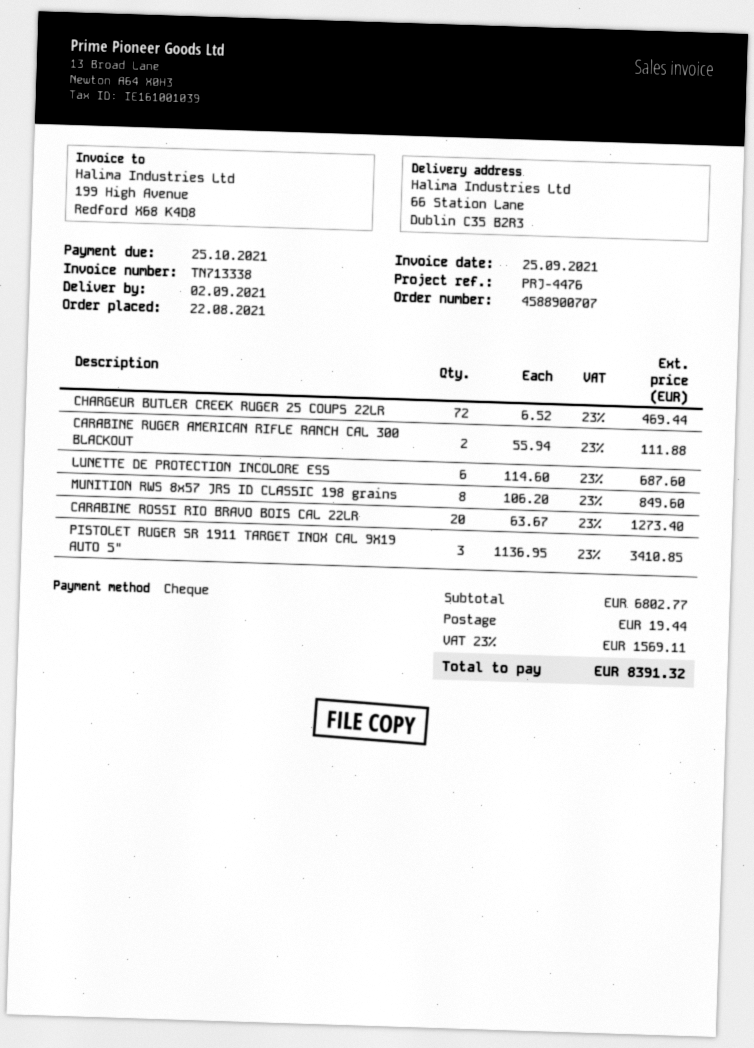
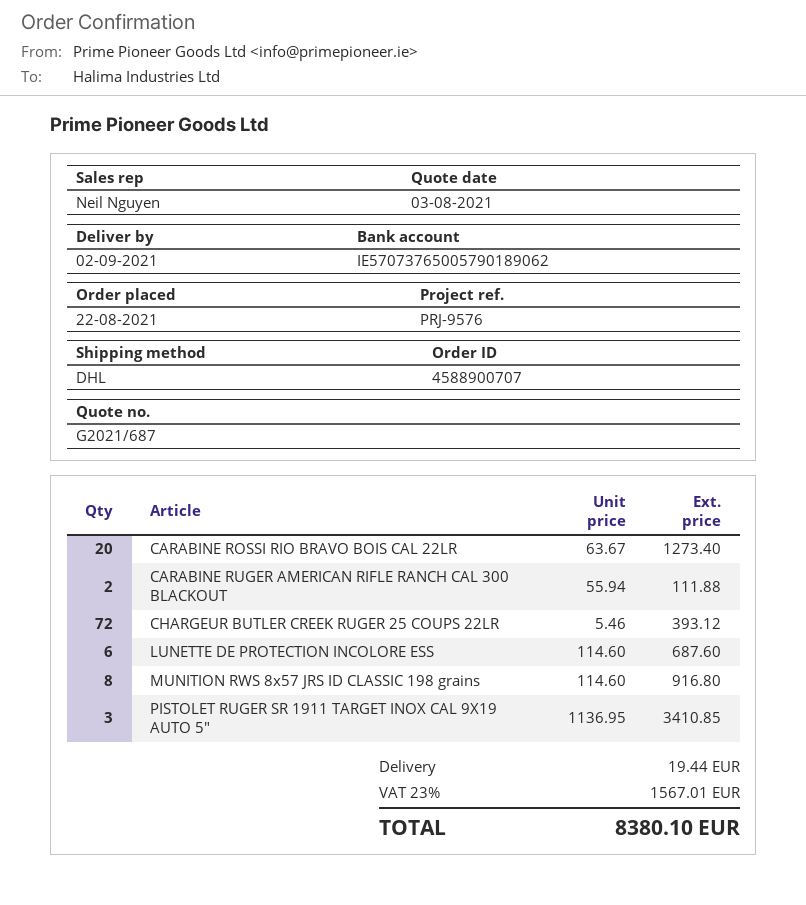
reference: PRJ-4476 -> PRJ-9576
CHARGEUR BUTLER CREEK RUGER 25 COUPS 22LR: 72 x 6.52 = 469.44 -> 72 x 5.46 = 393.12
MUNITION RWS 8x57 JRS ID CLASSIC 198 grains: 8 x 106.20 = 849.60 -> 8 x 114.60 = 916.80
tax: 23% = 1569.11 -> 23% = 1567.01
total: 8391.32 -> 8380.10

